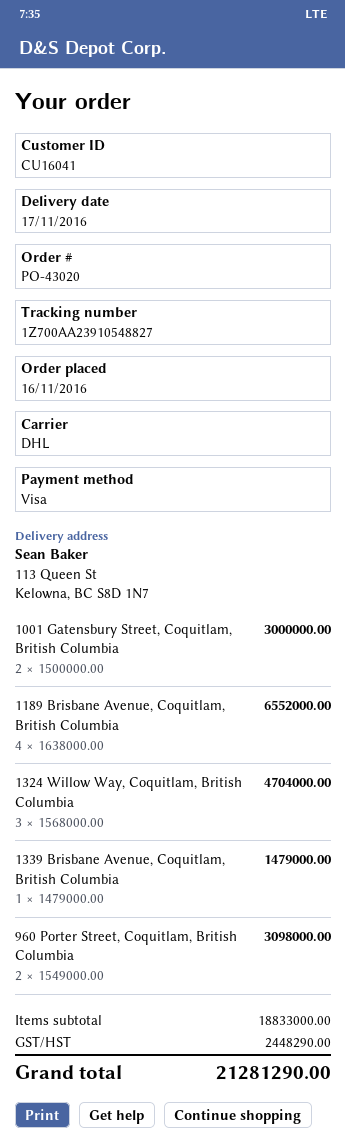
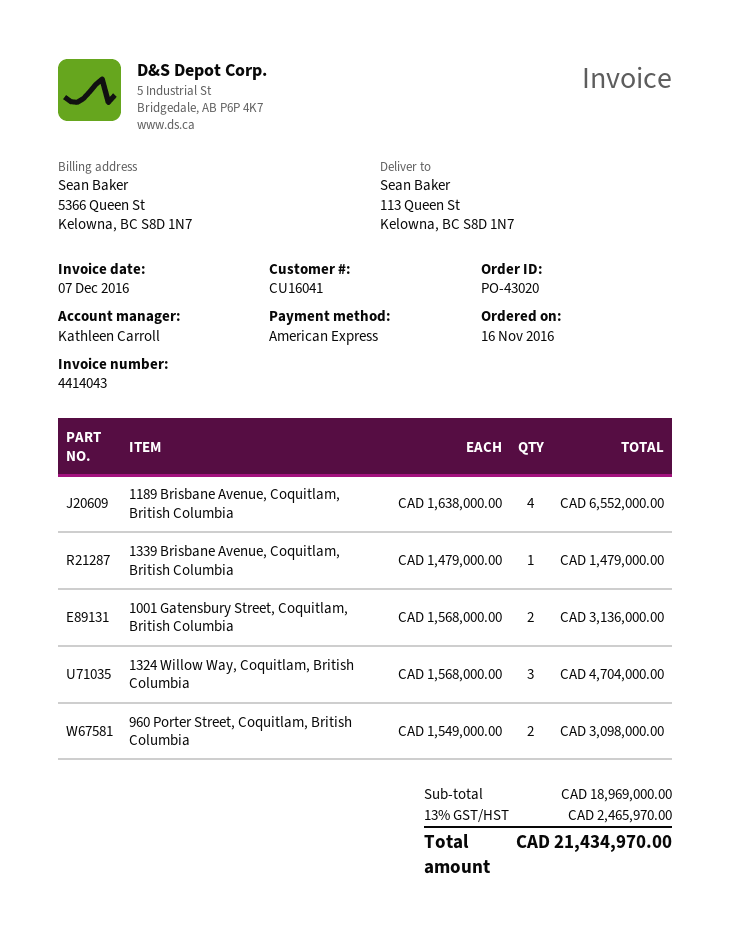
payment method: Visa -> American Express
1001 Gatensbury Street, Coquitlam, British Columbia: 2 x 1500000.00 = 3000000.00 -> 2 x 1568000.00 = 3136000.00
subtotal: 18833000.00 -> 18969000.00
tax: 2448290.00 -> 2465970.00
total: 21281290.00 -> 21434970.00

